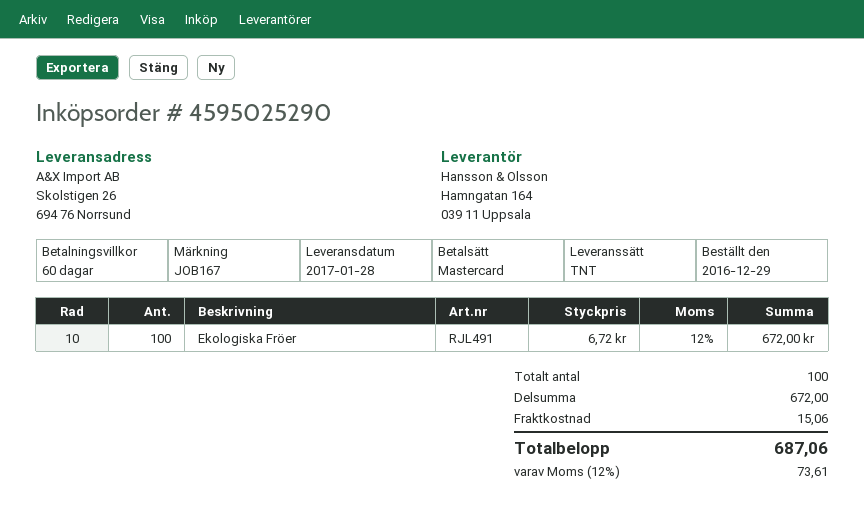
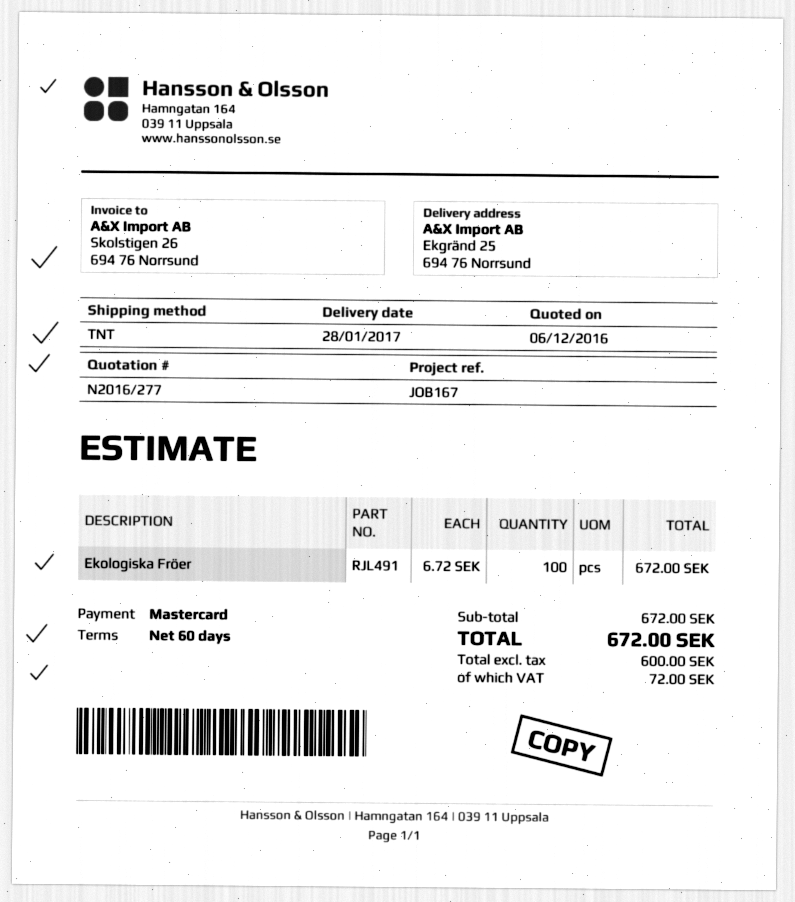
ship to: Skolstigen 26, 694 76 Norrsund -> Ekgränd 25, 694 76 Norrsund
shipping: 15.06 -> none
tax: 73.61 -> 72.00
total: 687.06 -> 672.00

